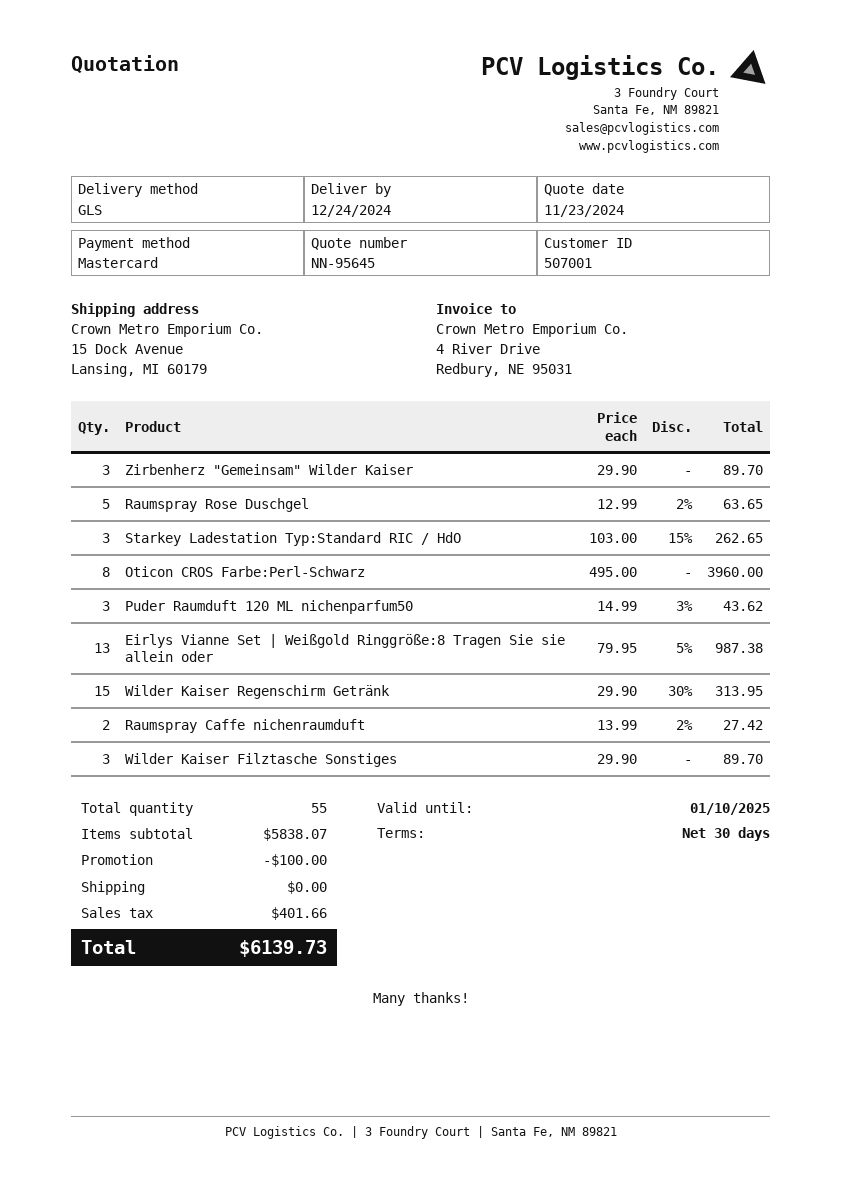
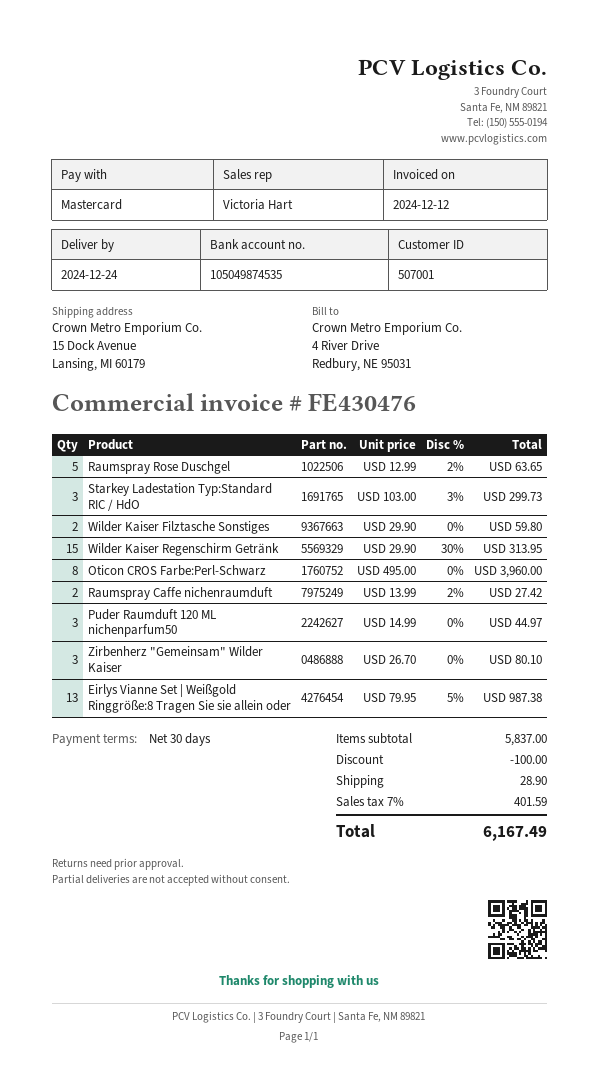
Zirbenherz "Gemeinsam" Wilder Kaiser: 3 x 29.90 = 89.70 -> 3 x 26.70 = 80.10
Starkey Ladestation Typ:Standard RIC / HdO: 3 x 103.00 - 15% = 262.65 -> 3 x 103.00 - 3% = 299.73
Puder Raumduft 120 ML nichenparfum50: 3 x 14.99 - 3% = 43.62 -> 3 x 14.99 = 44.97
Wilder Kaiser Filztasche Sonstiges: 3 x 29.90 = 89.70 -> 2 x 29.90 = 59.80
subtotal: 5838.07 -> 5837.00
shipping: 0.00 -> 28.90
tax: 401.66 -> 401.59
total: 6139.73 -> 6167.49

